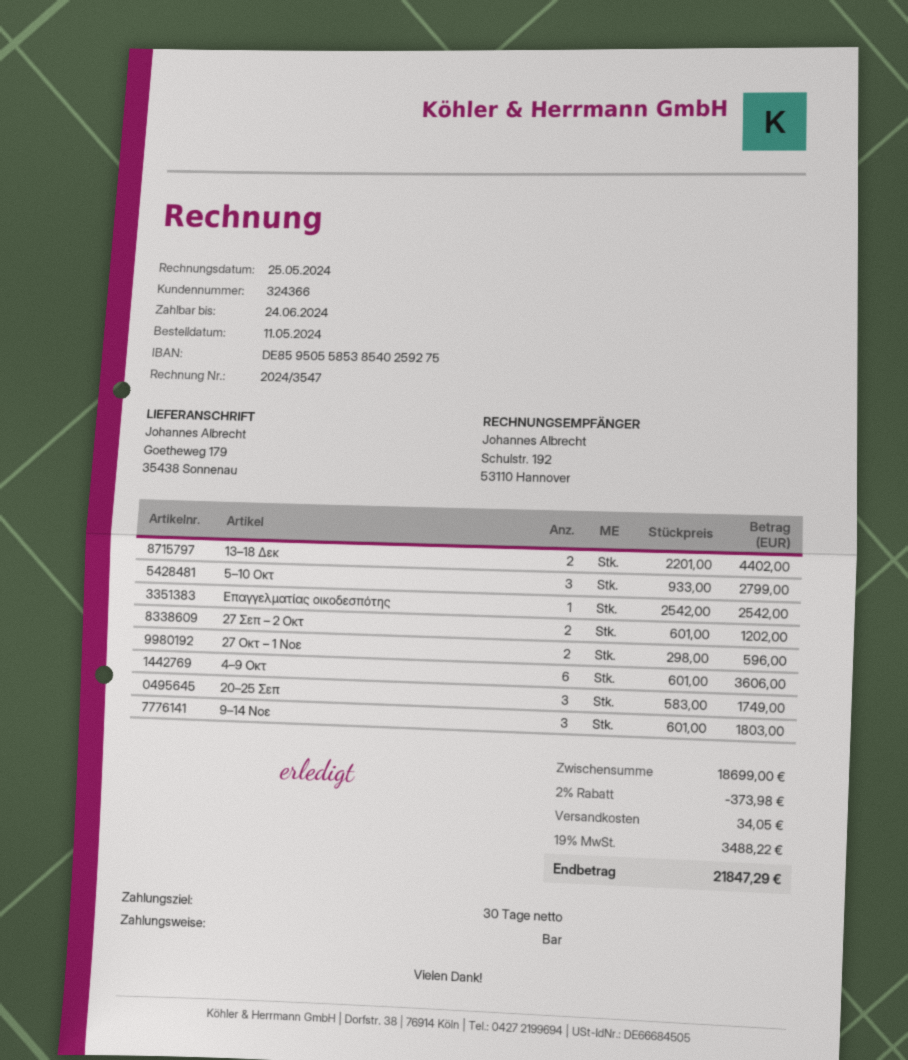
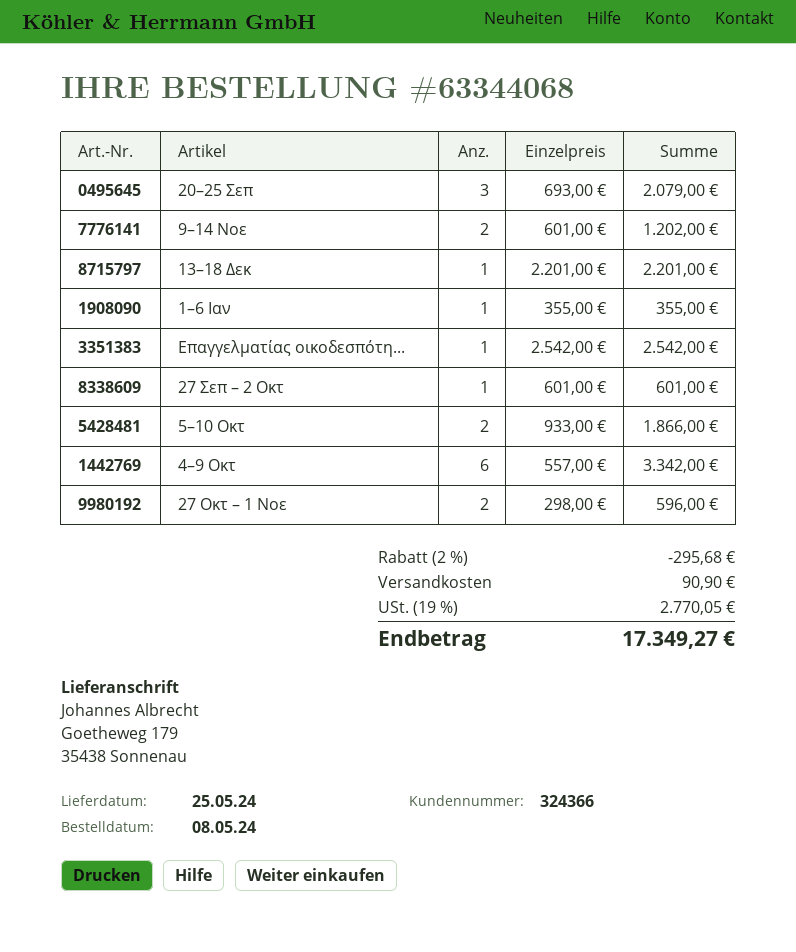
order date: 2024-05-11 -> 2024-05-08
13–18 Δεκ: 2 x 2201.00 = 4402.00 -> 1 x 2201.00 = 2201.00
5–10 Οκτ: 3 x 933.00 = 2799.00 -> 2 x 933.00 = 1866.00
27 Σεπ – 2 Οκτ: 2 x 601.00 = 1202.00 -> 1 x 601.00 = 601.00
4–9 Οκτ: 6 x 601.00 = 3606.00 -> 6 x 557.00 = 3342.00
20–25 Σεπ: 3 x 583.00 = 1749.00 -> 3 x 693.00 = 2079.00
9–14 Νοε: 3 x 601.00 = 1803.00 -> 2 x 601.00 = 1202.00
1–6 Ιαν: none -> 1 x 355.00 = 355.00
discount: 2% = 373.98 -> 2% = 295.68
shipping: 34.05 -> 90.90
tax: 19% = 3488.22 -> 19% = 2770.05
total: 21847.29 -> 17349.27

